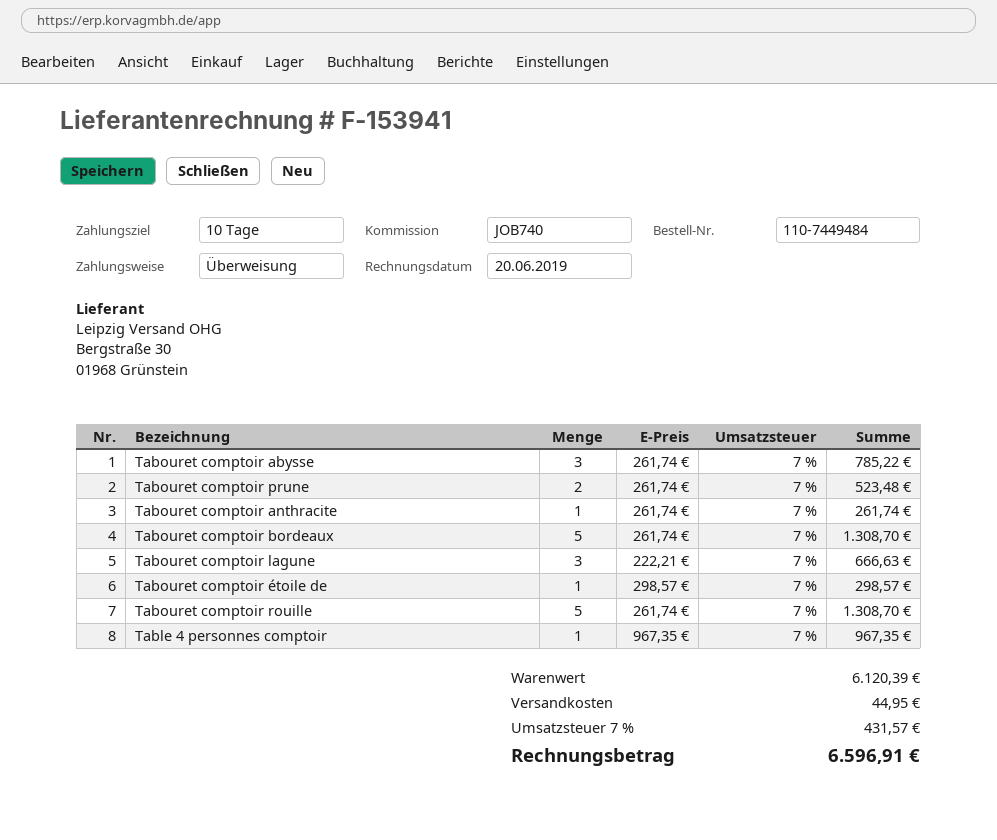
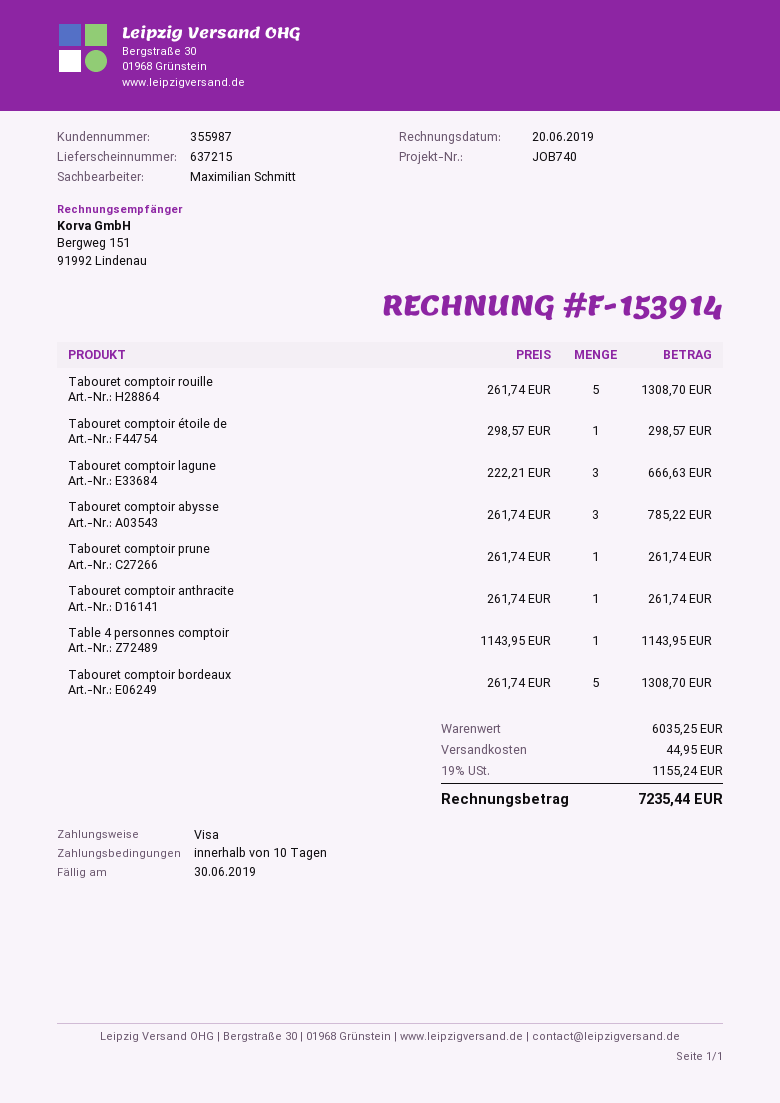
invoice number: F-153941 -> F-153914
payment method: bank transfer -> Visa
Tabouret comptoir prune: 2 x 261.74 = 523.48 -> 1 x 261.74 = 261.74
Table 4 personnes comptoir: 1 x 967.35 = 967.35 -> 1 x 1143.95 = 1143.95
subtotal: 6120.39 -> 6035.25
tax: 7% = 431.57 -> 19% = 1155.24
total: 6596.91 -> 7235.44

